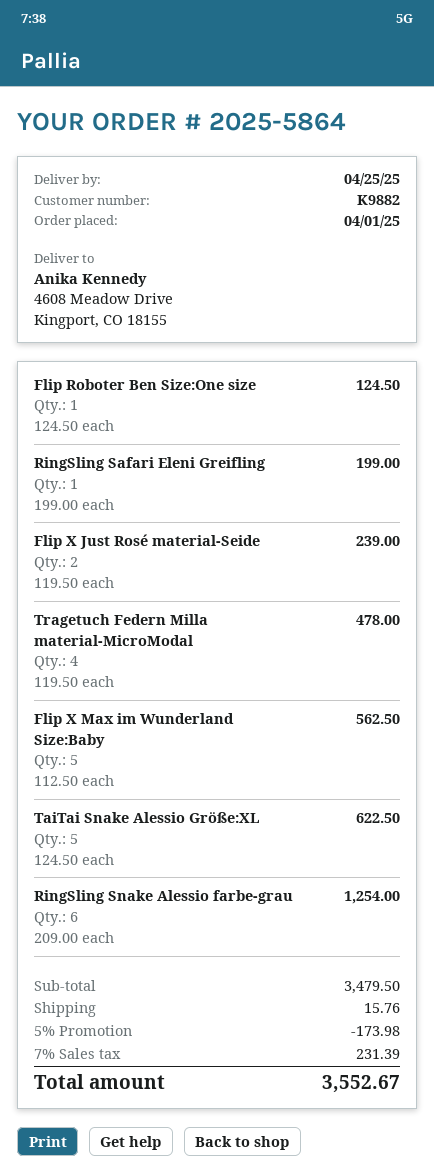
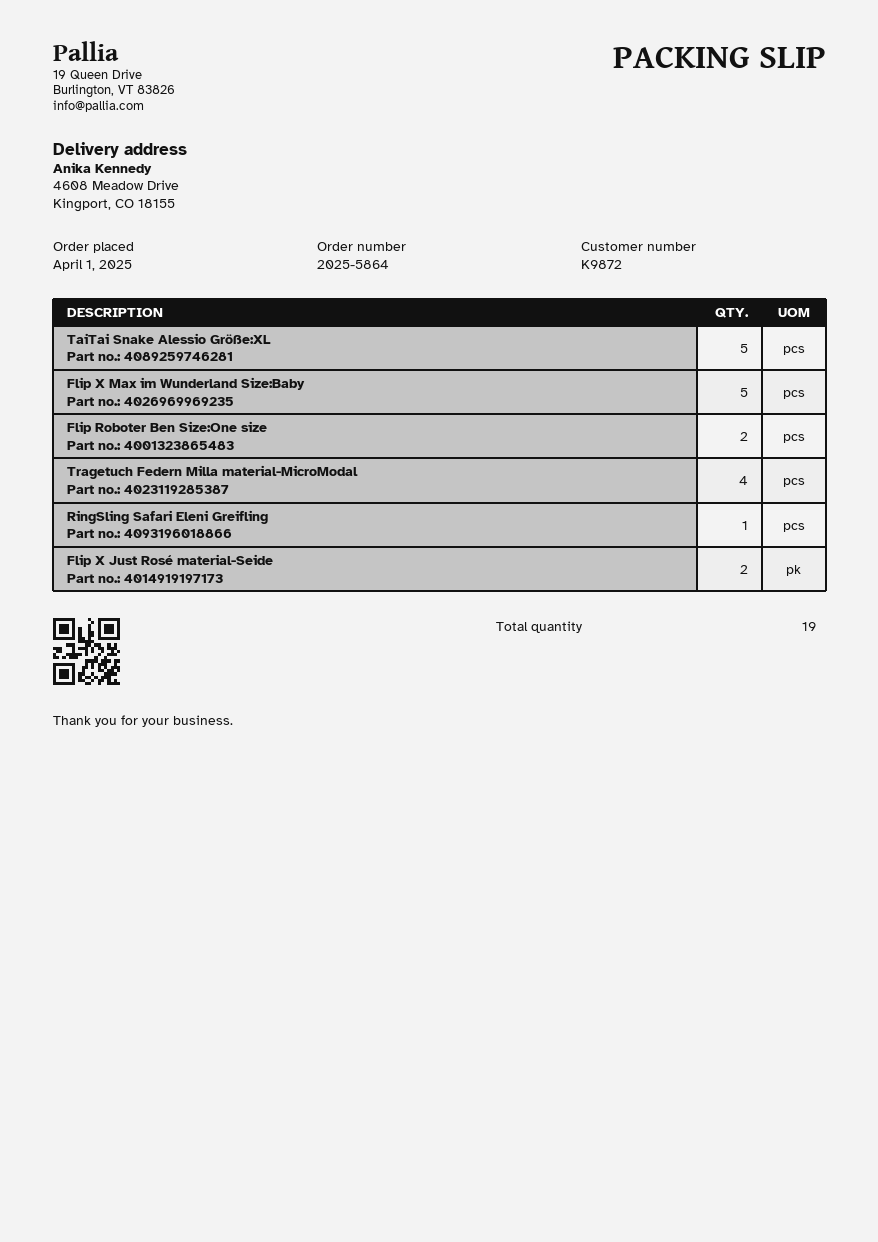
customer number: K9882 -> K9872
Flip Roboter Ben Size:One size: 1 -> 2
RingSling Snake Alessio farbe-grau: 6 -> none

